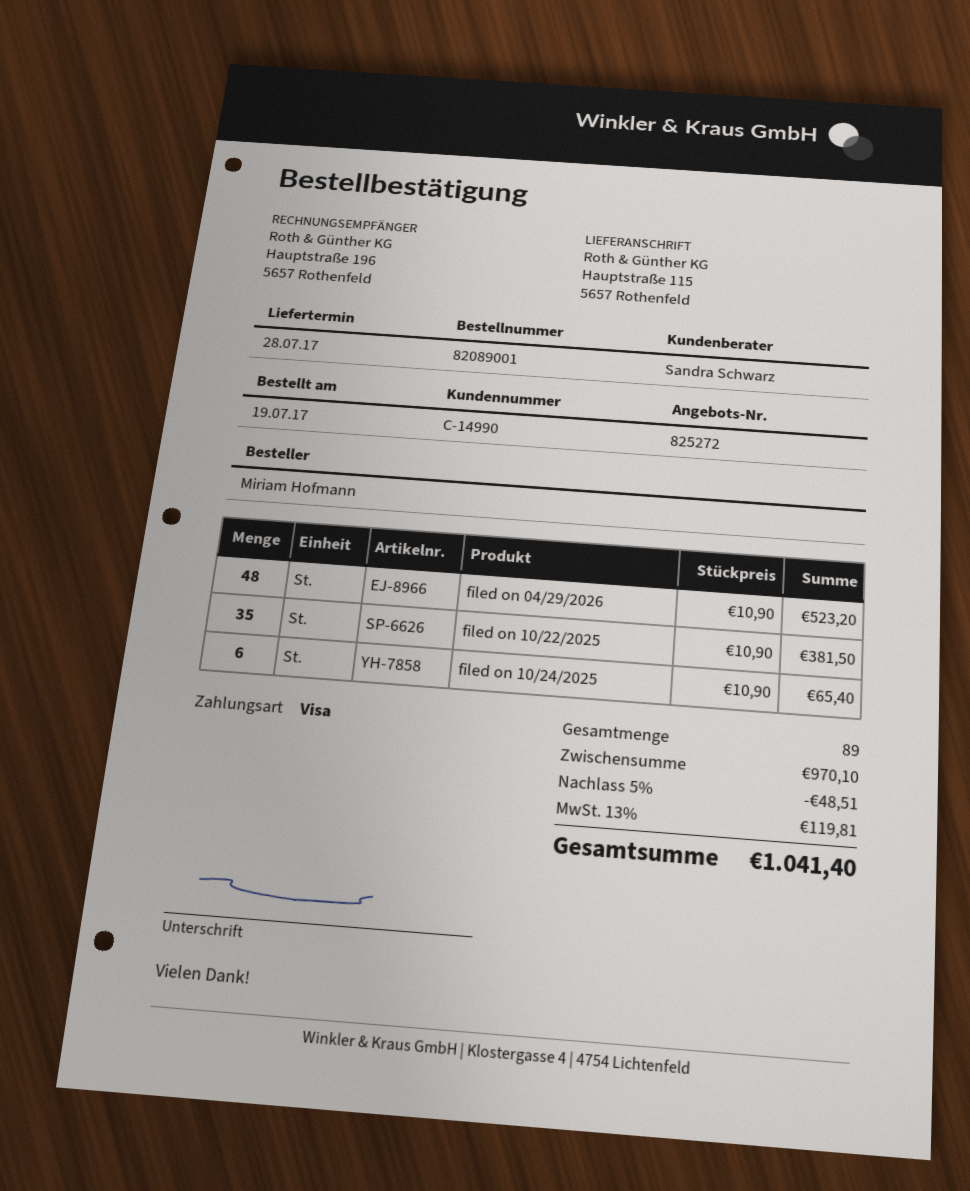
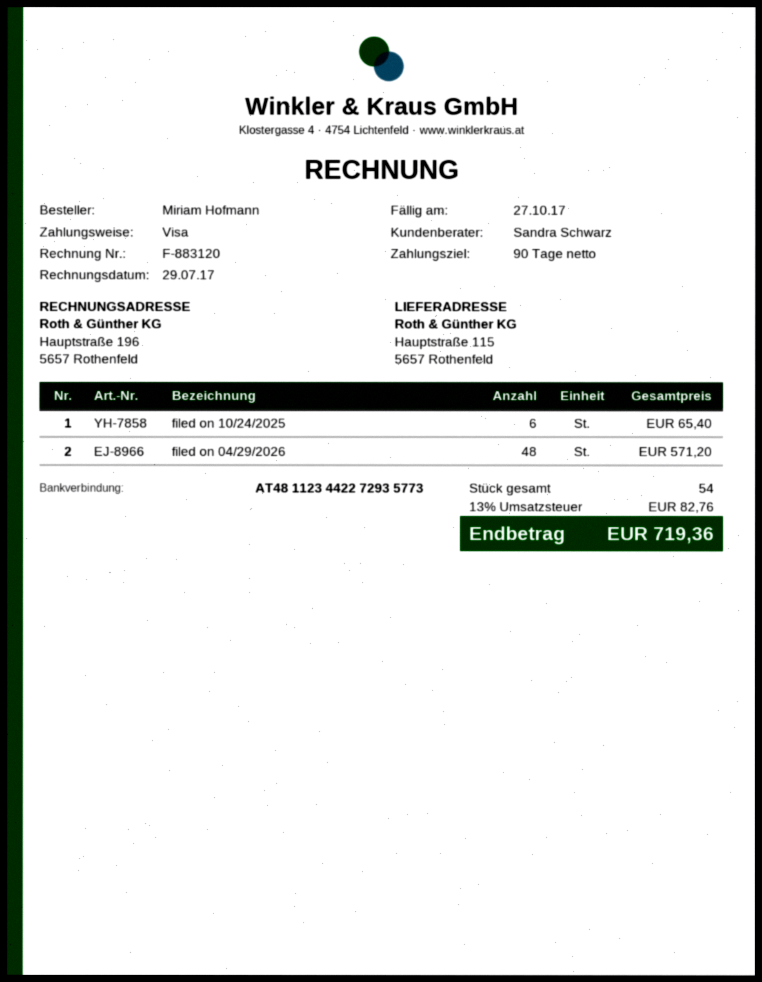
filed on 04/29/2026: 48 for 523.20 -> 48 for 571.20
filed on 10/22/2025: 35 for 381.50 -> none
total quantity: 89 -> 54
discount: 5% = 48.51 -> none
tax: 13% = 119.81 -> 13% = 82.76
total: 1041.40 -> 719.36

